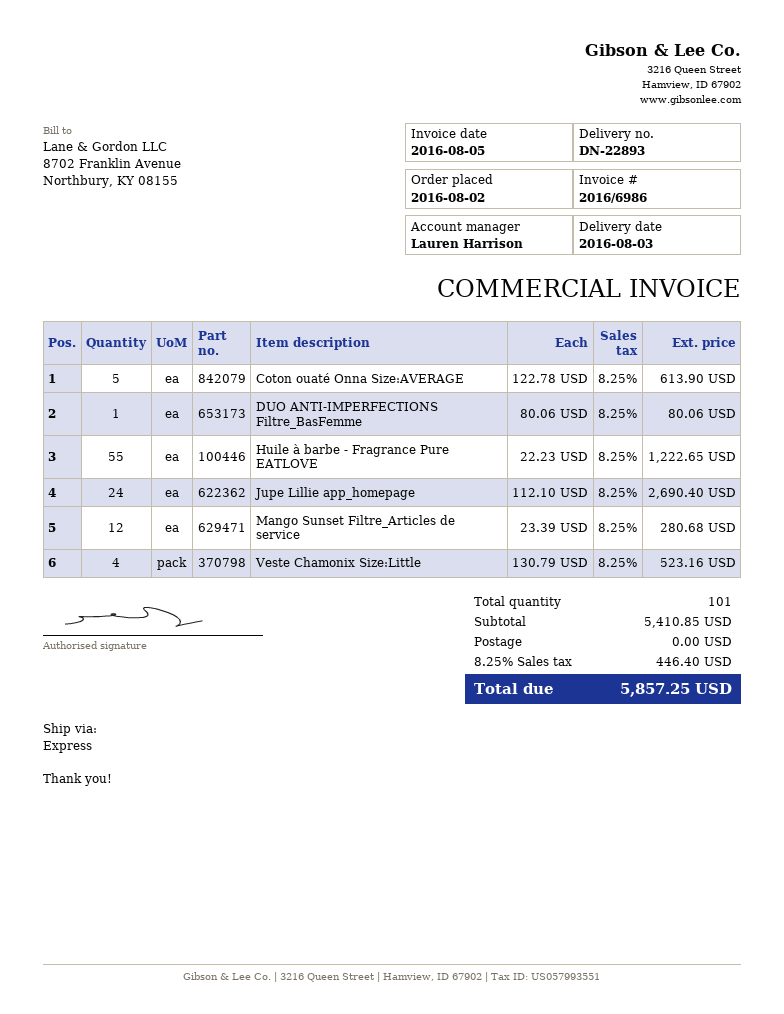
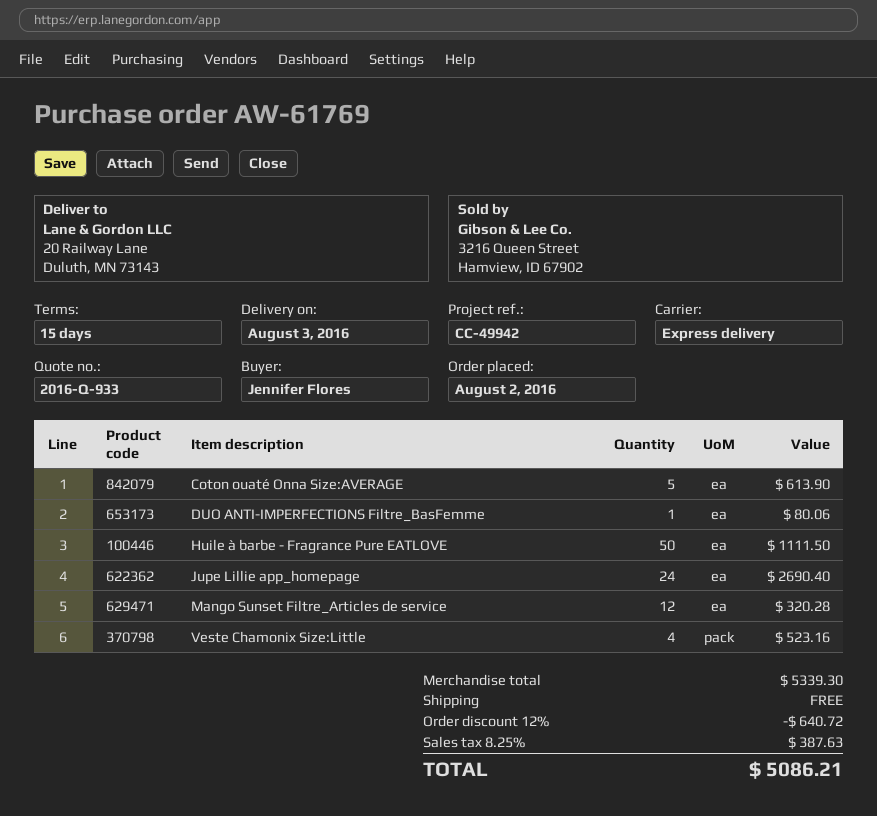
Huile à barbe - Fragrance Pure EATLOVE: 55 for 1222.65 -> 50 for 1111.50
Mango Sunset Filtre_Articles de service: 12 for 280.68 -> 12 for 320.28
subtotal: 5410.85 -> 5339.30
discount: none -> 12% = 640.72
tax: 8.25% = 446.40 -> 8.25% = 387.63
total: 5857.25 -> 5086.21

